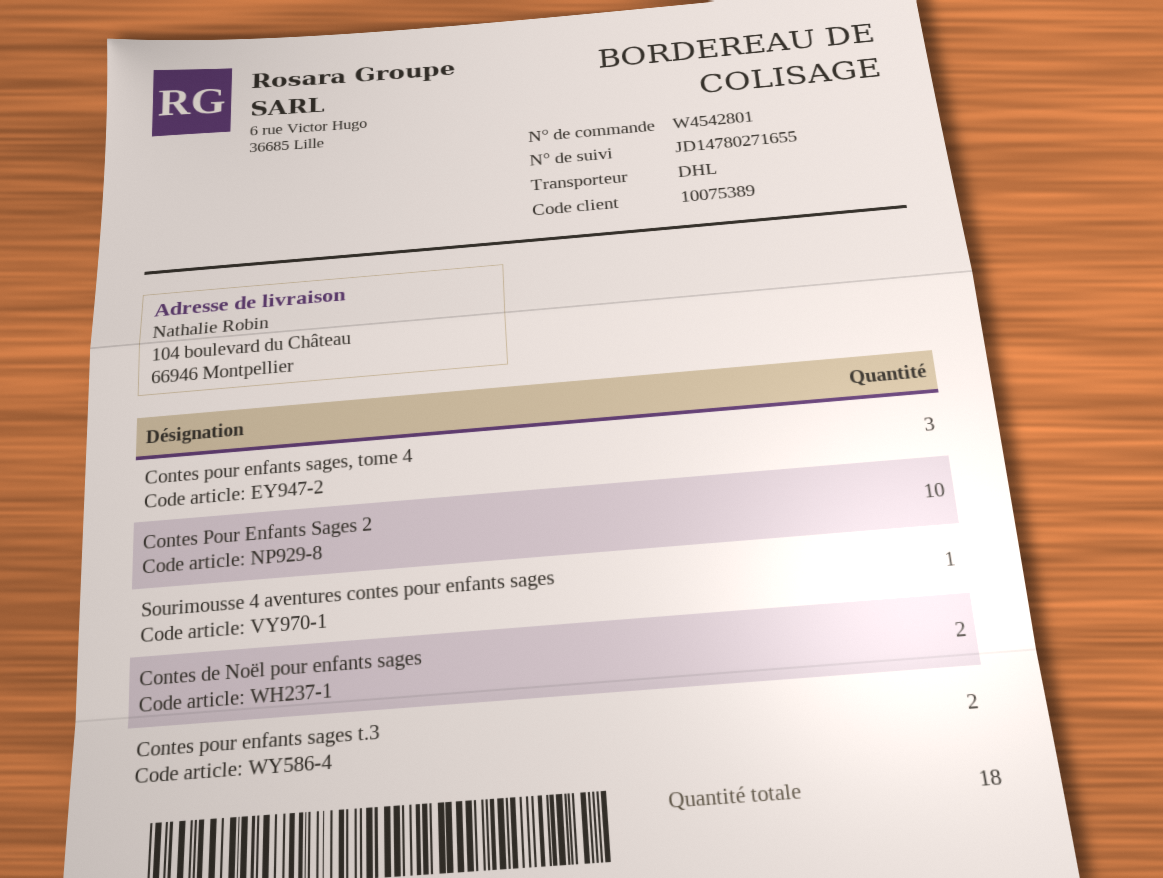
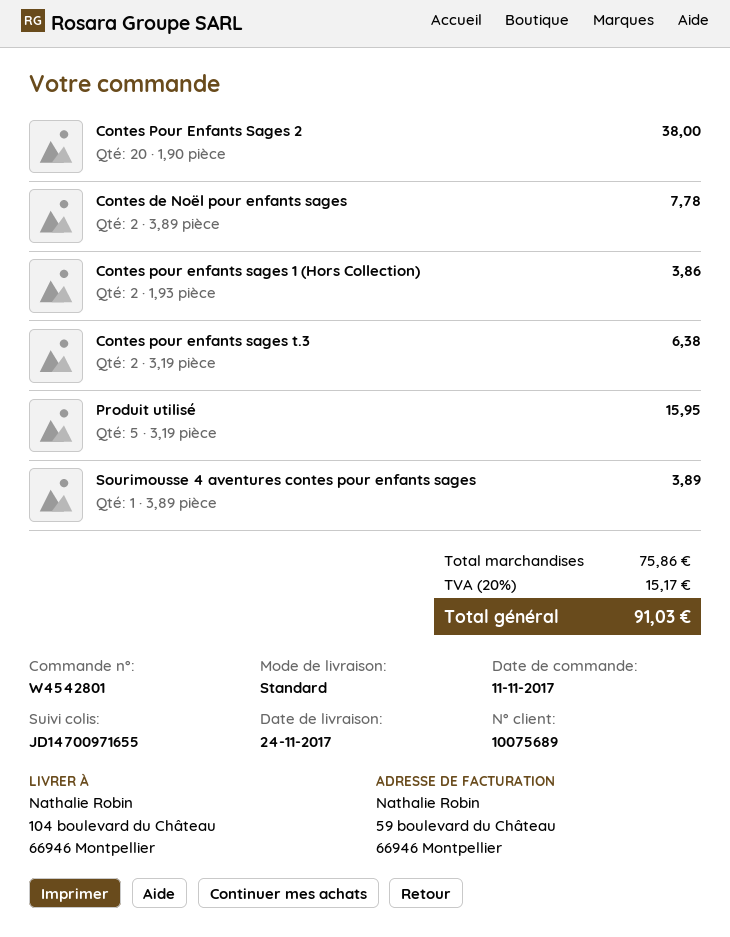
customer number: 10075389 -> 10075689
shipping method: DHL -> standard
tracking number: JD14780271655 -> JD14700971655
Contes pour enfants sages, tome 4: 3 -> none
Contes Pour Enfants Sages 2: 10 -> 20
Contes pour enfants sages 1 (Hors Collection): none -> 2
Produit utilisé: none -> 5

